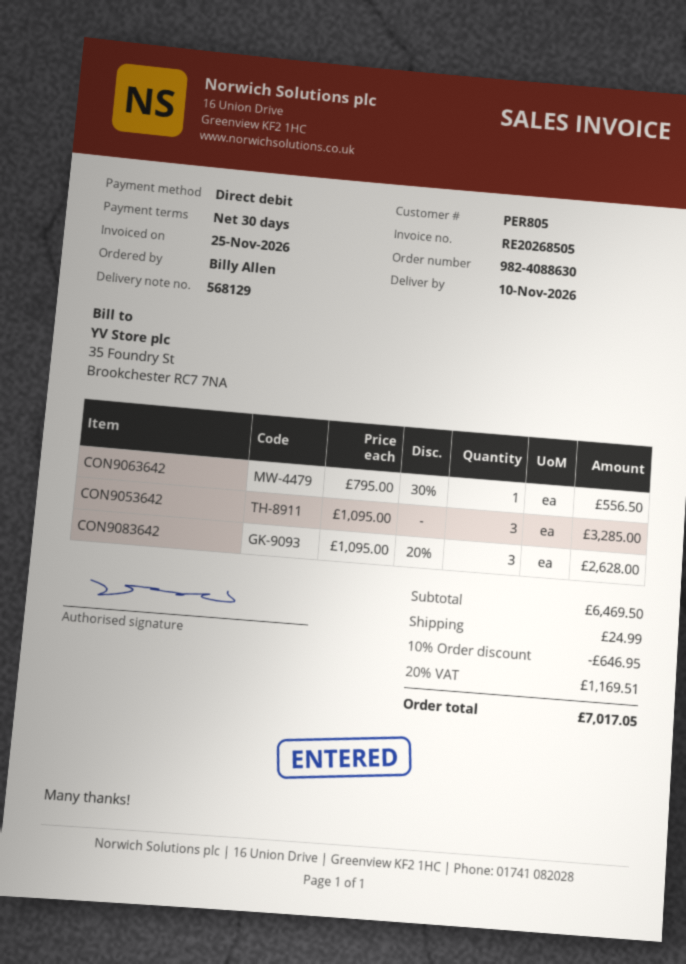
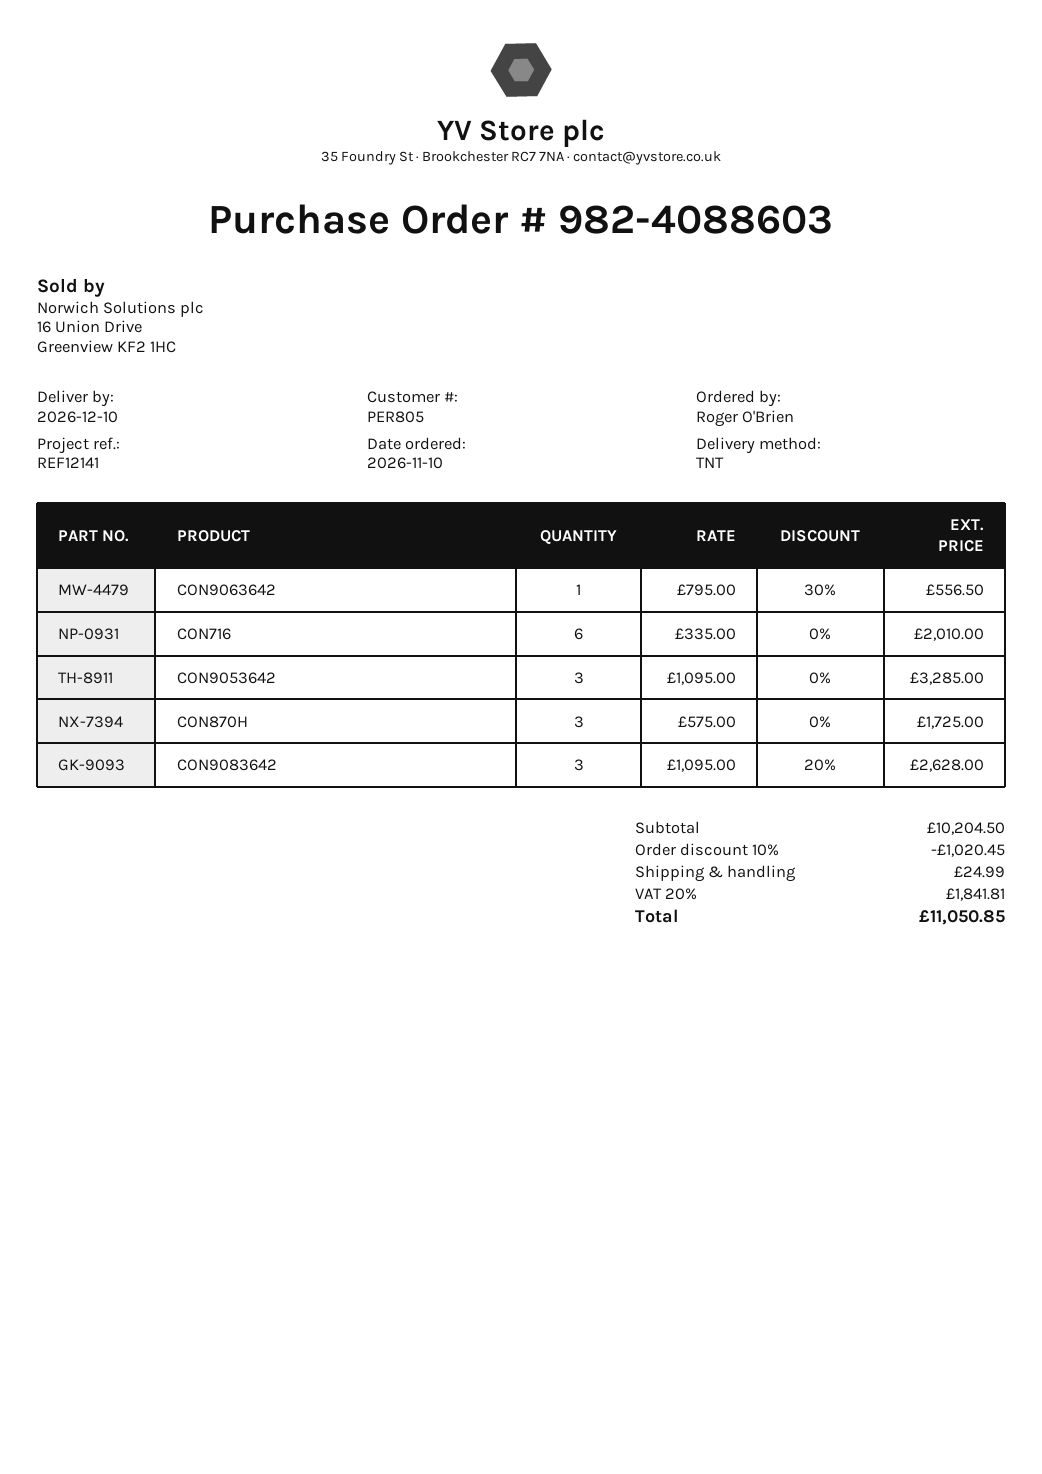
order number: 982-4088630 -> 982-4088603
delivery date: 2026-11-10 -> 2026-12-10
ordered by: Billy Allen -> Roger O'Brien
CON716: none -> 6 x 335.00 = 2010.00
CON870H: none -> 3 x 575.00 = 1725.00
subtotal: 6469.50 -> 10204.50
discount: 10% = 646.95 -> 10% = 1020.45
tax: 20% = 1169.51 -> 20% = 1841.81
total: 7017.05 -> 11050.85

